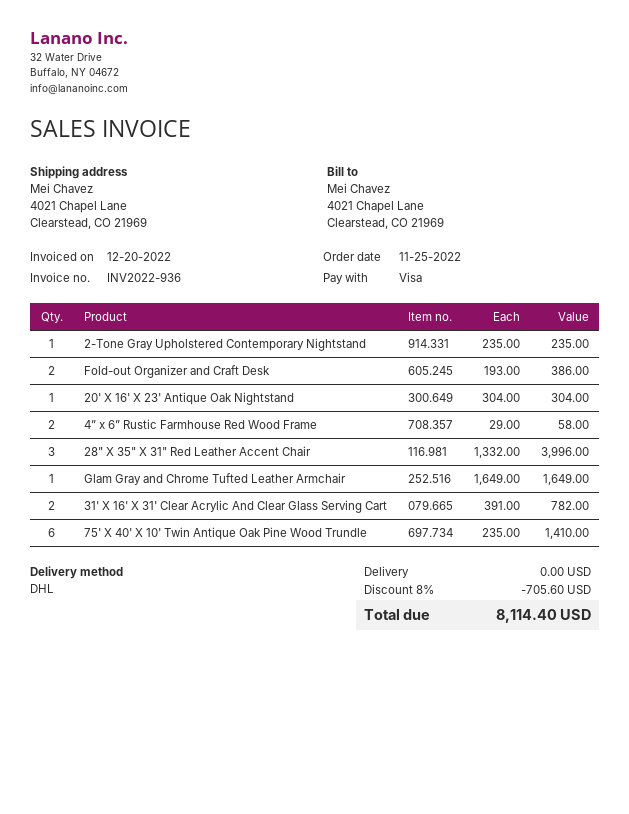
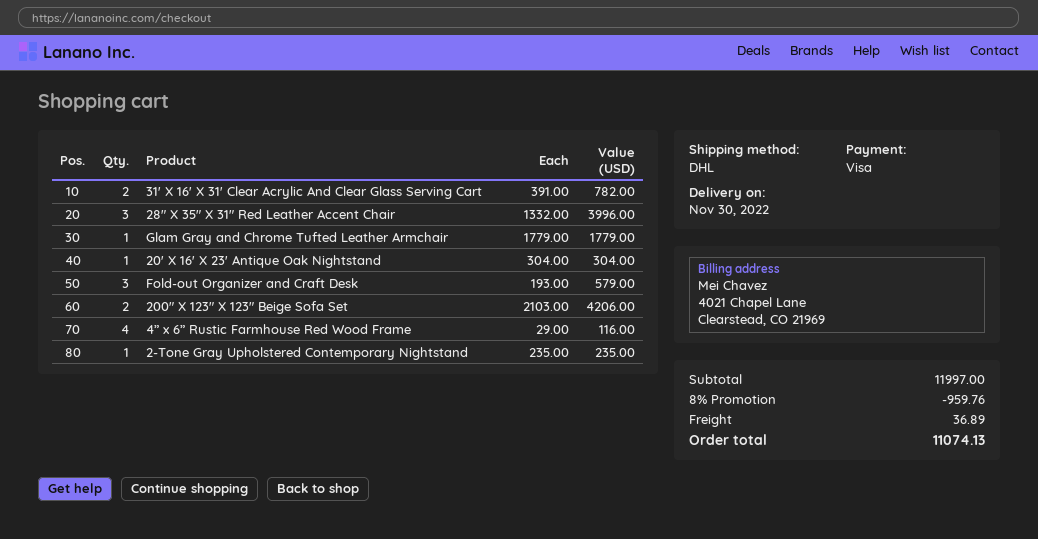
Fold-out Organizer and Craft Desk: 2 x 193.00 = 386.00 -> 3 x 193.00 = 579.00
4” x 6” Rustic Farmhouse Red Wood Frame: 2 x 29.00 = 58.00 -> 4 x 29.00 = 116.00
Glam Gray and Chrome Tufted Leather Armchair: 1 x 1649.00 = 1649.00 -> 1 x 1779.00 = 1779.00
75' X 40' X 10' Twin Antique Oak Pine Wood Trundle: 6 x 235.00 = 1410.00 -> none
200" X 123" X 123" Beige Sofa Set: none -> 2 x 2103.00 = 4206.00
discount: 8% = 705.60 -> 8% = 959.76
shipping: 0.00 -> 36.89
total: 8114.40 -> 11074.13

